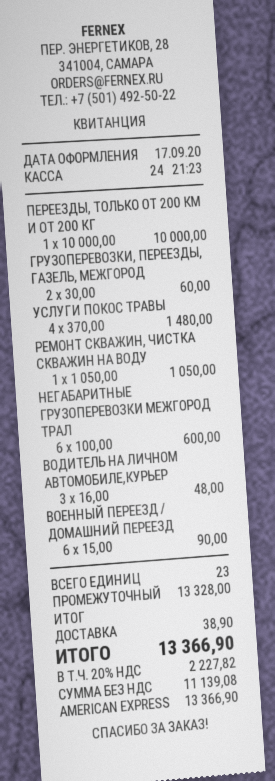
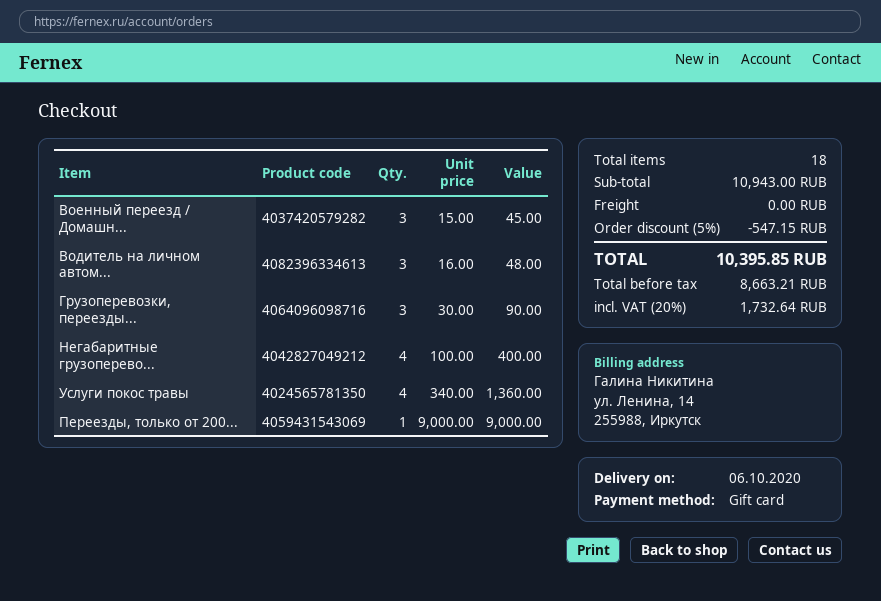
payment method: American Express -> gift card
ПЕРЕЕЗДЫ, ТОЛЬКО ОТ 200 КМ И ОТ 200 КГ: 1 x 10000.00 = 10000.00 -> 1 x 9000.00 = 9000.00
ГРУЗОПЕРЕВОЗКИ, ПЕРЕЕЗДЫ, ГАЗЕЛЬ, МЕЖГОРОД: 2 x 30.00 = 60.00 -> 3 x 30.00 = 90.00
УСЛУГИ ПОКОС ТРАВЫ: 4 x 370.00 = 1480.00 -> 4 x 340.00 = 1360.00
РЕМОНТ СКВАЖИН, ЧИСТКА СКВАЖИН НА ВОДУ: 1 x 1050.00 = 1050.00 -> none
НЕГАБАРИТНЫЕ ГРУЗОПЕРЕВОЗКИ МЕЖГОРОД ТРАЛ: 6 x 100.00 = 600.00 -> 4 x 100.00 = 400.00
ВОЕННЫЙ ПЕРЕЕЗД / ДОМАШНИЙ ПЕРЕЕЗД: 6 x 15.00 = 90.00 -> 3 x 15.00 = 45.00
total quantity: 23 -> 18
subtotal: 13328.00 -> 10943.00
discount: none -> 5% = 547.15
shipping: 38.90 -> 0.00
net: 11139.08 -> 8663.21
tax: 20% = 2227.82 -> 20% = 1732.64
total: 13366.90 -> 10395.85

